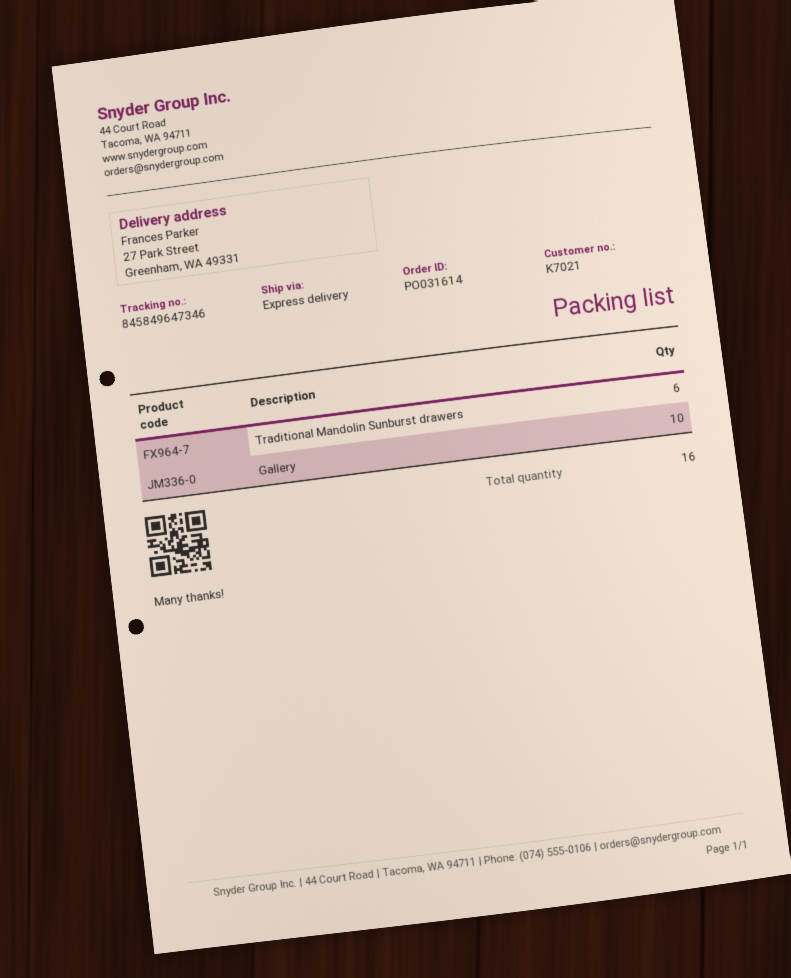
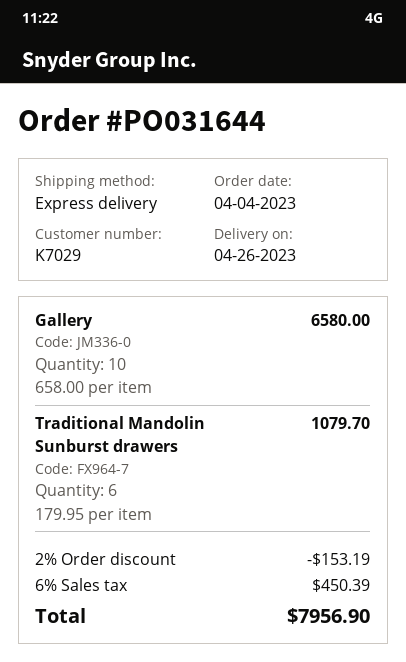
order number: PO031614 -> PO031644
customer number: K7021 -> K7029

